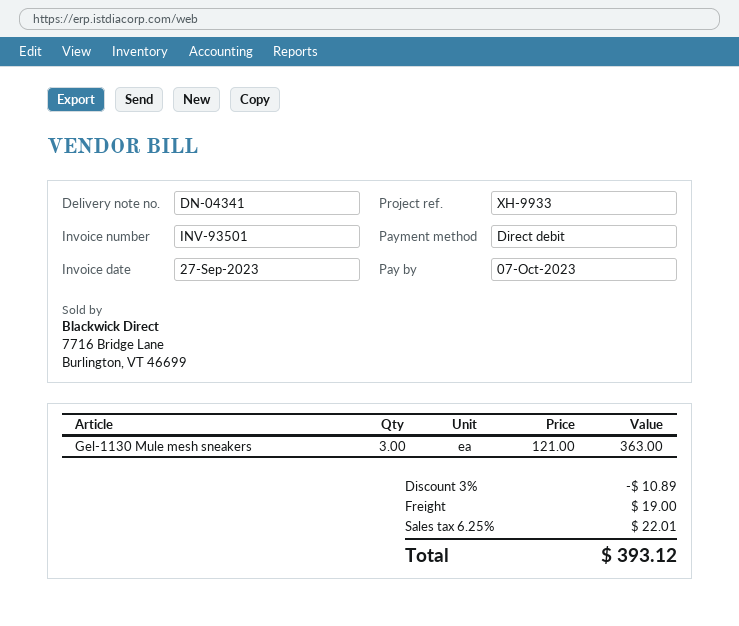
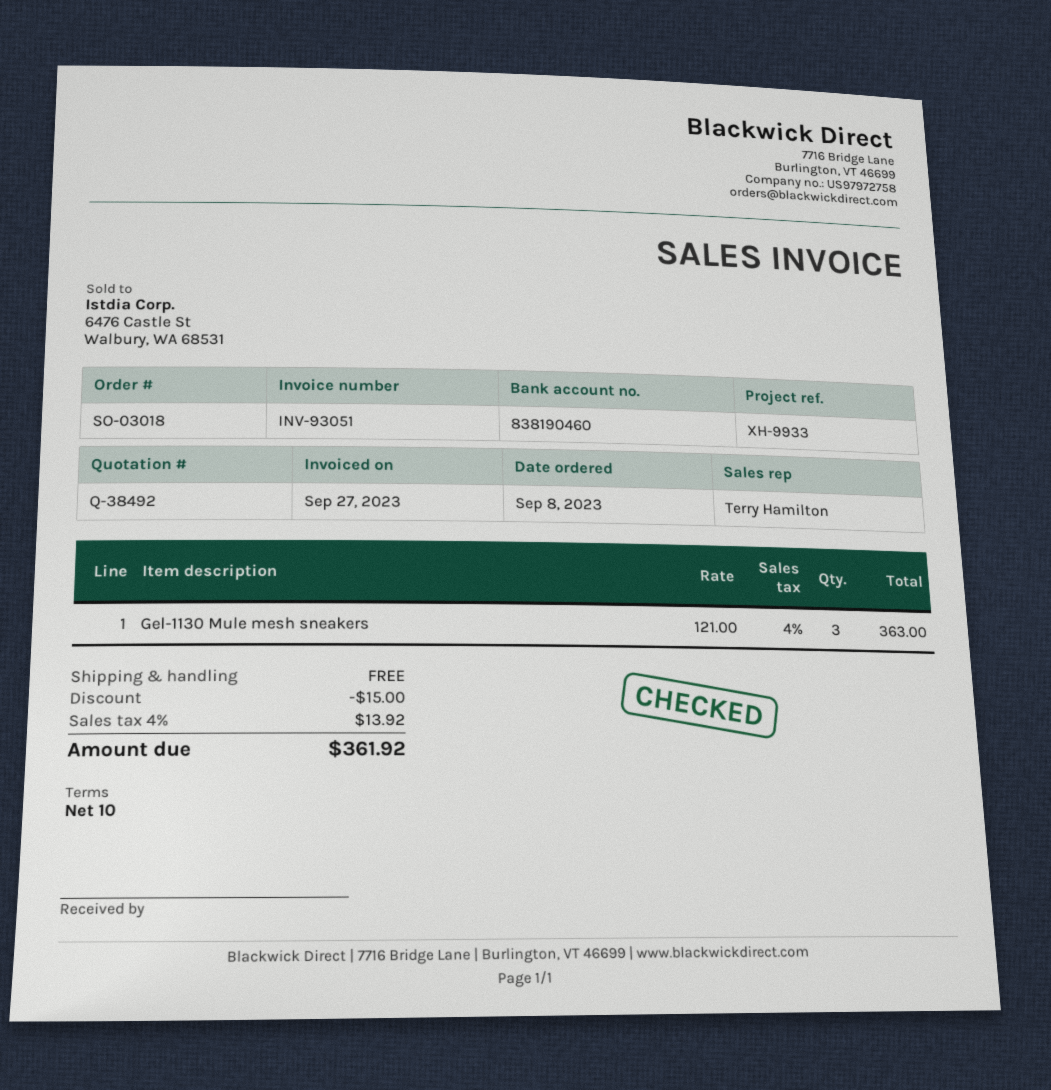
invoice number: INV-93501 -> INV-93051
discount: 10.89 -> 15.00
shipping: 19.00 -> 0.00
tax: 6.25% = 22.01 -> 4% = 13.92
total: 393.12 -> 361.92

